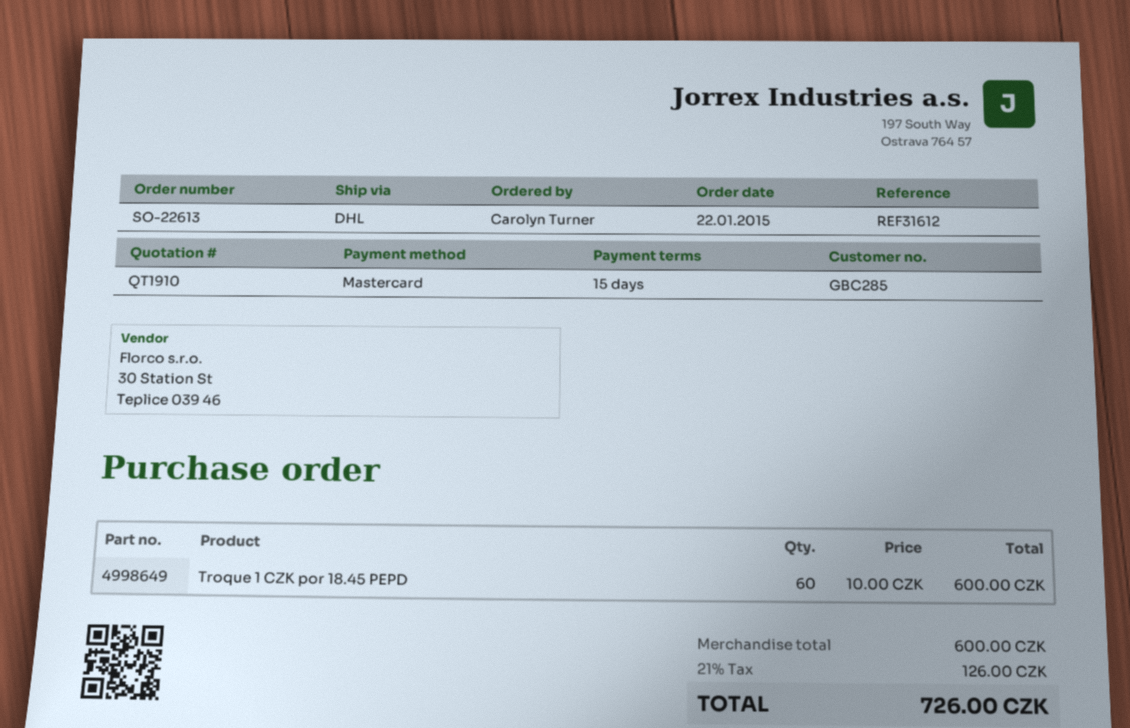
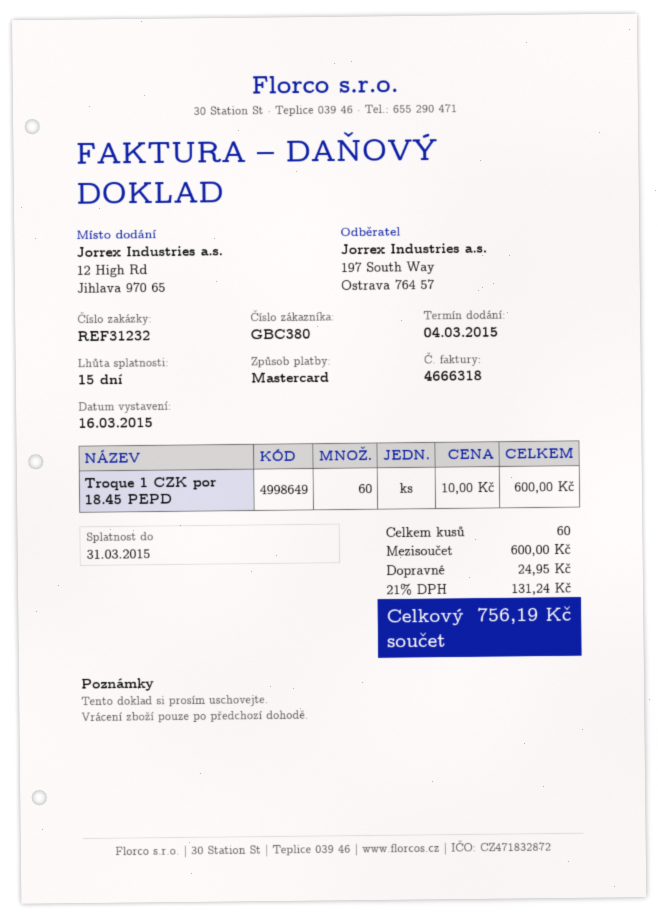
customer number: GBC285 -> GBC380
reference: REF31612 -> REF31232
shipping: none -> 24.95
tax: 21% = 126.00 -> 21% = 131.24
total: 726.00 -> 756.19

